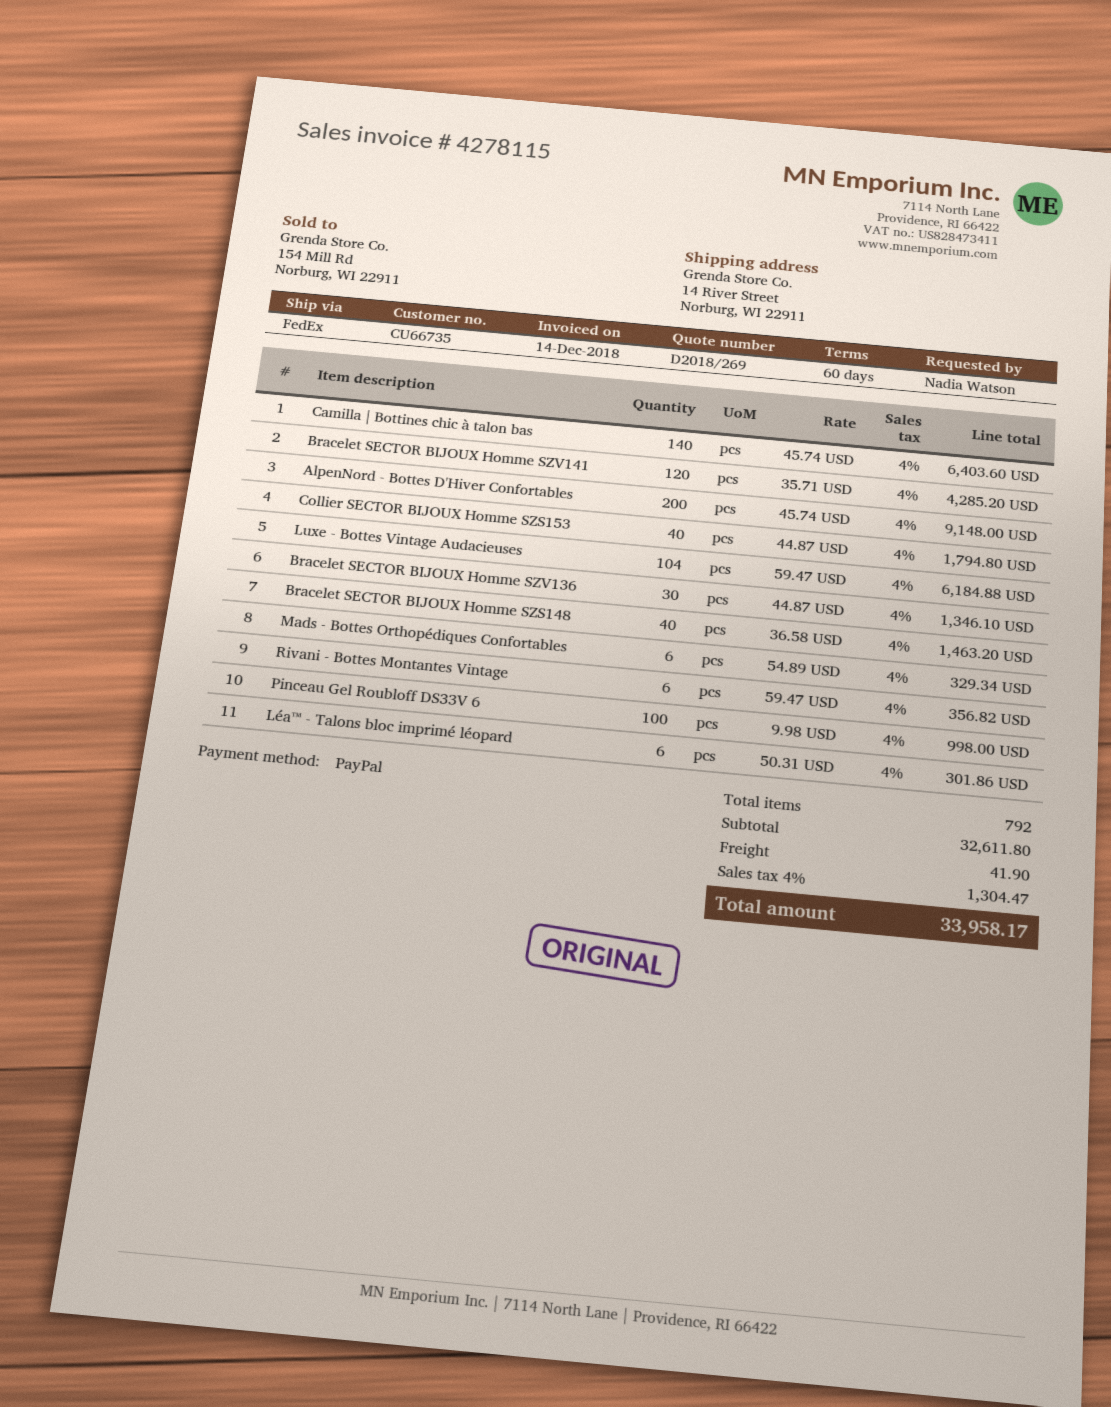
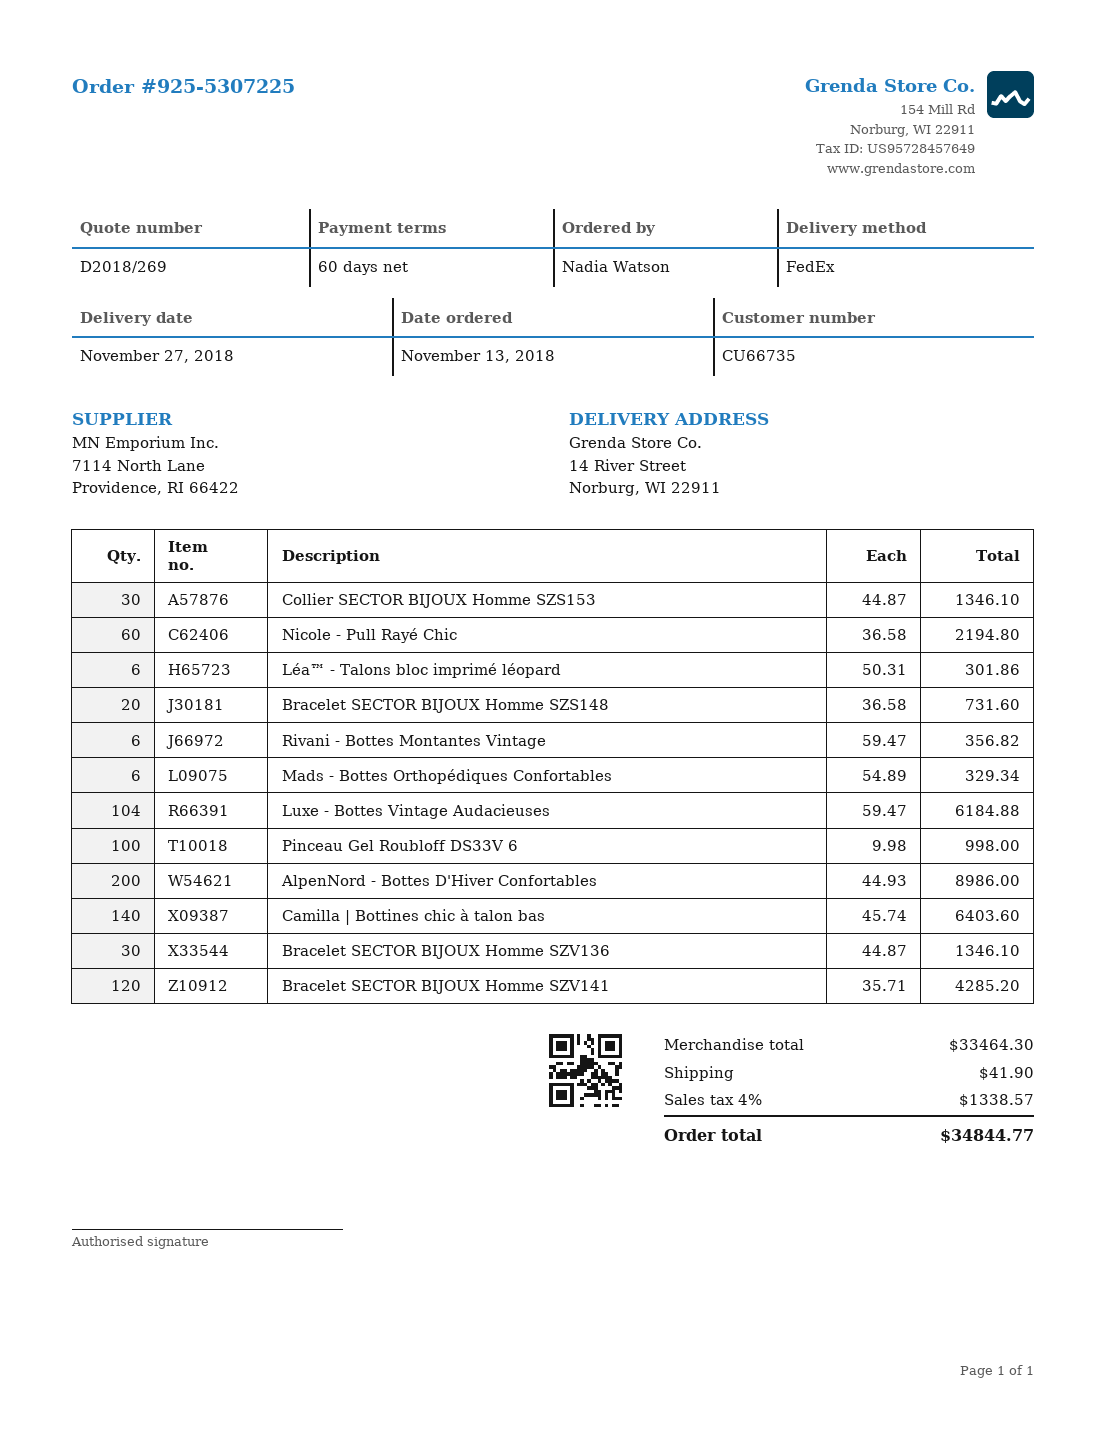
AlpenNord - Bottes D'Hiver Confortables: 200 x 45.74 = 9148.00 -> 200 x 44.93 = 8986.00
Collier SECTOR BIJOUX Homme SZS153: 40 x 44.87 = 1794.80 -> 30 x 44.87 = 1346.10
Bracelet SECTOR BIJOUX Homme SZS148: 40 x 36.58 = 1463.20 -> 20 x 36.58 = 731.60
Nicole - Pull Rayé Chic: none -> 60 x 36.58 = 2194.80
subtotal: 32611.80 -> 33464.30
tax: 4% = 1304.47 -> 4% = 1338.57
total: 33958.17 -> 34844.77

